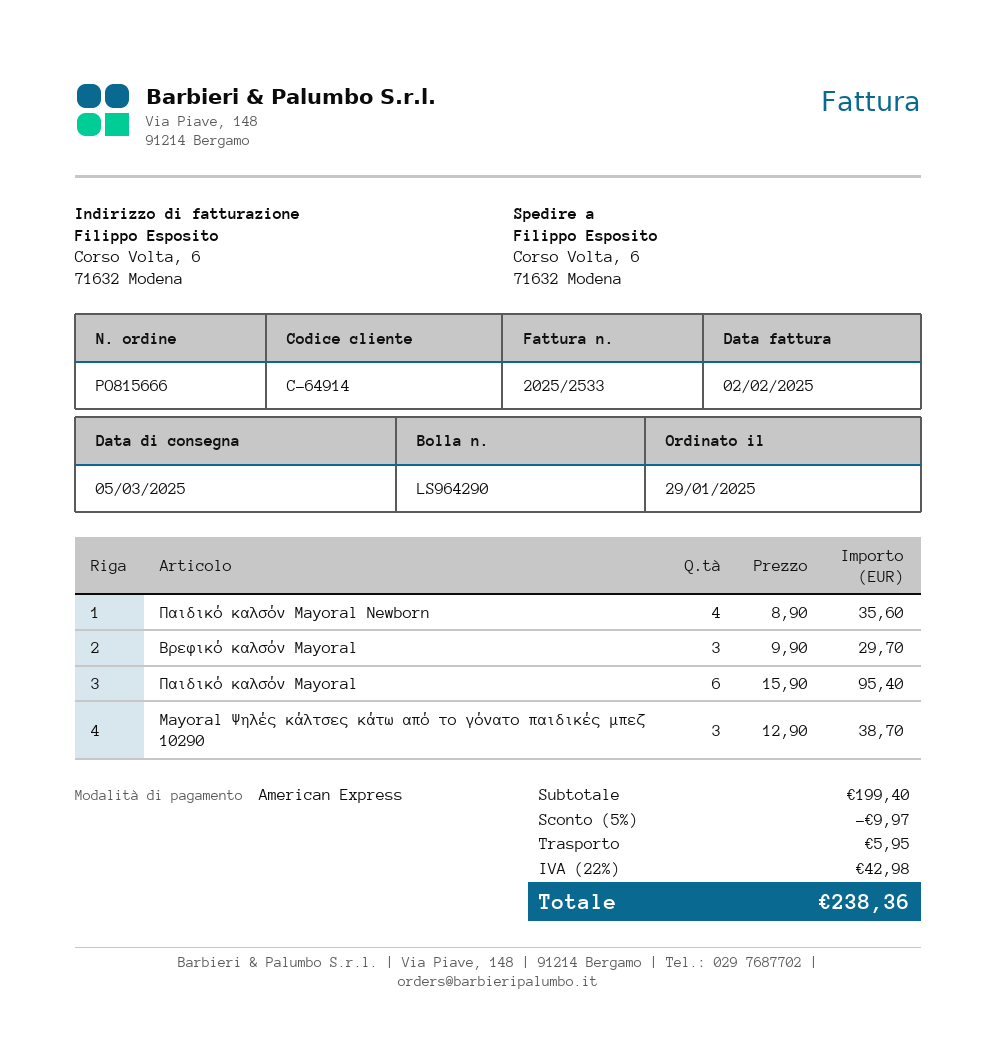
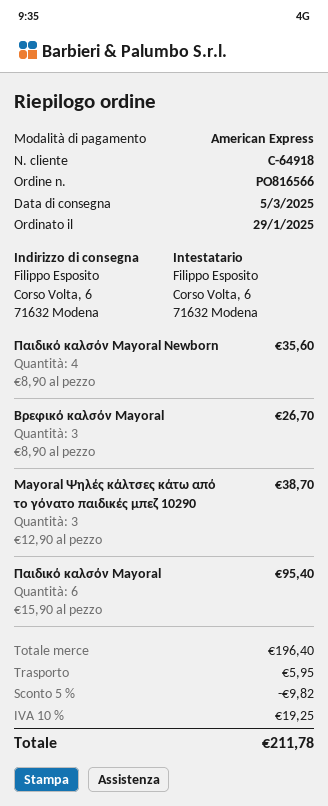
order number: PO815666 -> PO816566
customer number: C-64914 -> C-64918
Βρεφικό καλσόν Mayoral: 3 x 9.90 = 29.70 -> 3 x 8.90 = 26.70
subtotal: 199.40 -> 196.40
discount: 5% = 9.97 -> 5% = 9.82
tax: 22% = 42.98 -> 10% = 19.25
total: 238.36 -> 211.78

